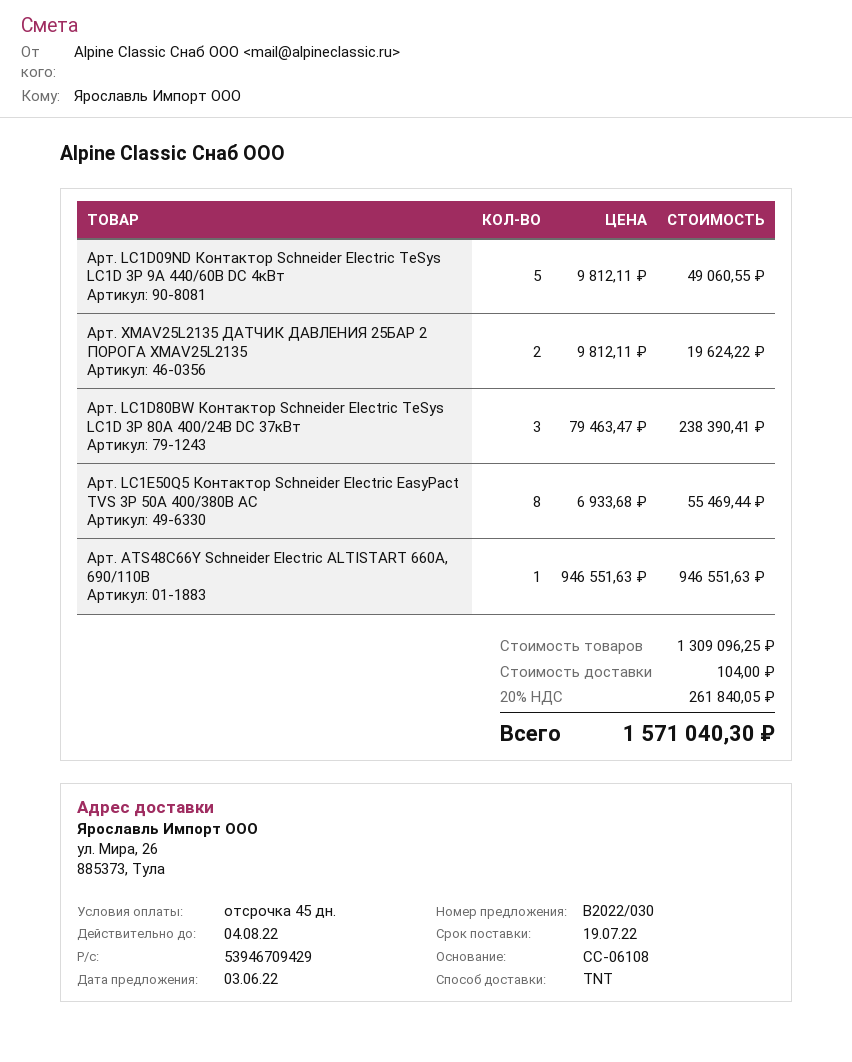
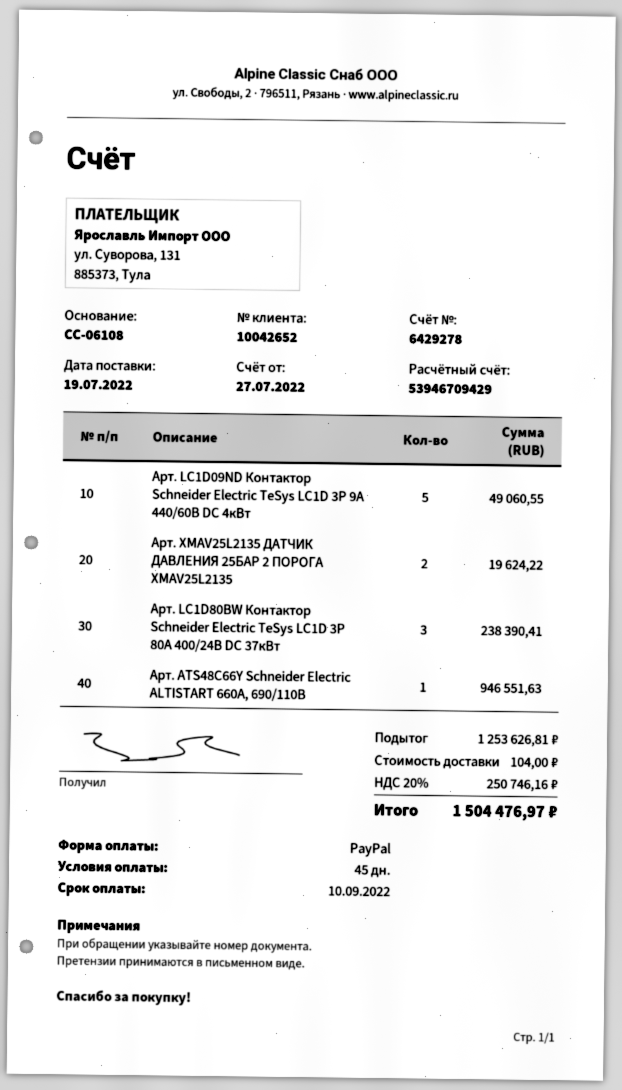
Арт. LC1E50Q5 Контактор Schneider Electric EasyPact TVS 3P 50А 400/380В AC: 8 for 55469.44 -> none
subtotal: 1309096.25 -> 1253626.81
tax: 20% = 261840.05 -> 20% = 250746.16
total: 1571040.30 -> 1504476.97

